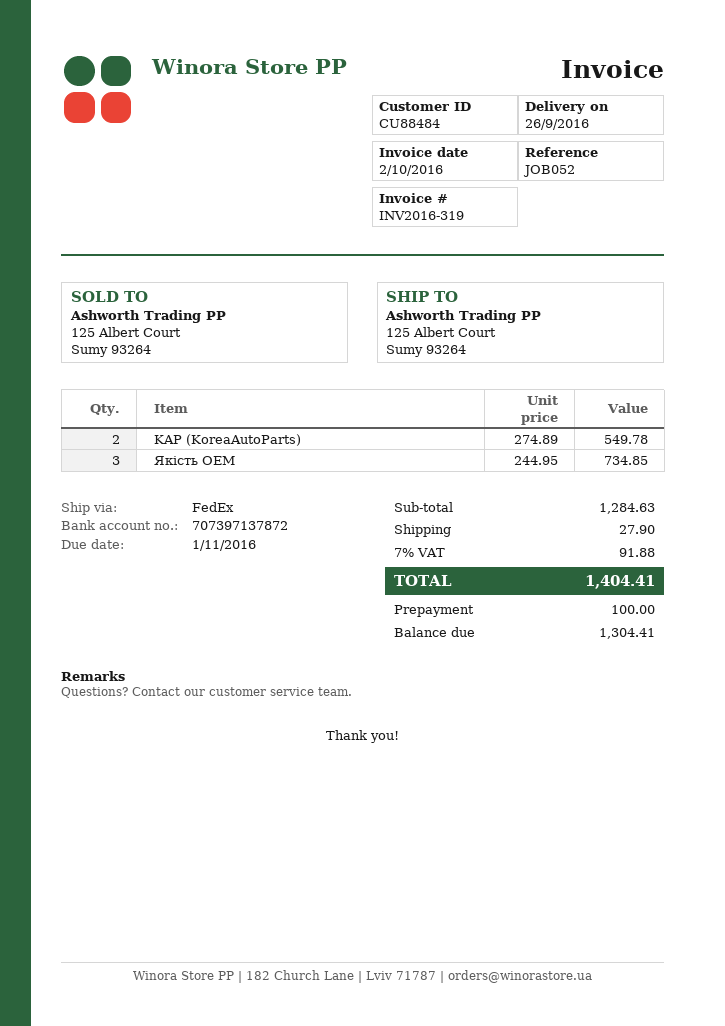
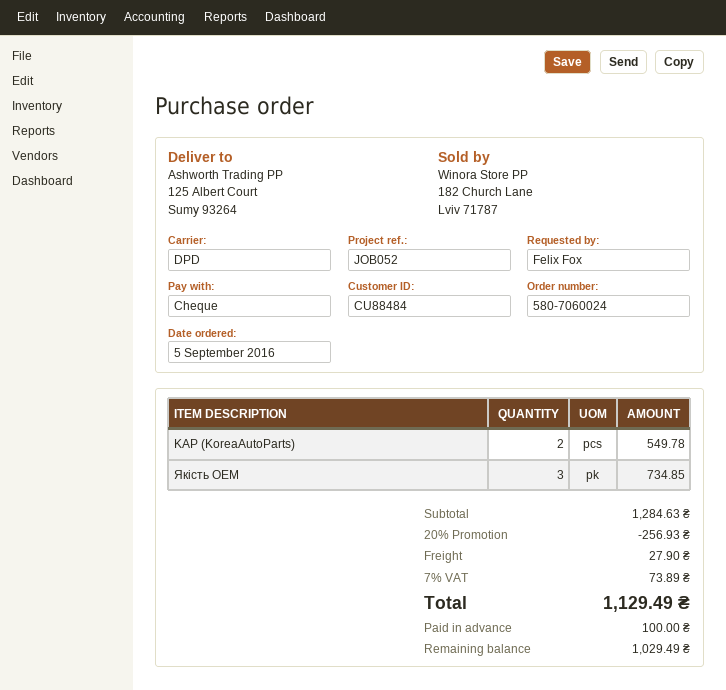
shipping method: FedEx -> DPD
discount: none -> 20% = 256.93
tax: 7% = 91.88 -> 7% = 73.89
total: 1404.41 -> 1129.49
balance: 1304.41 -> 1029.49

